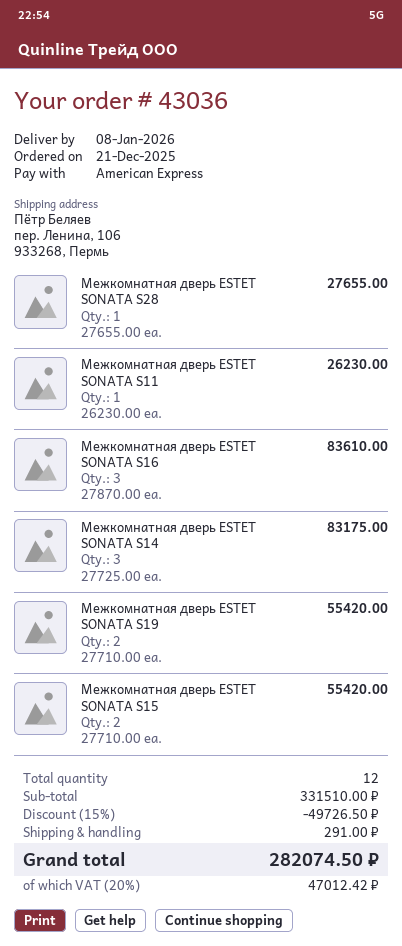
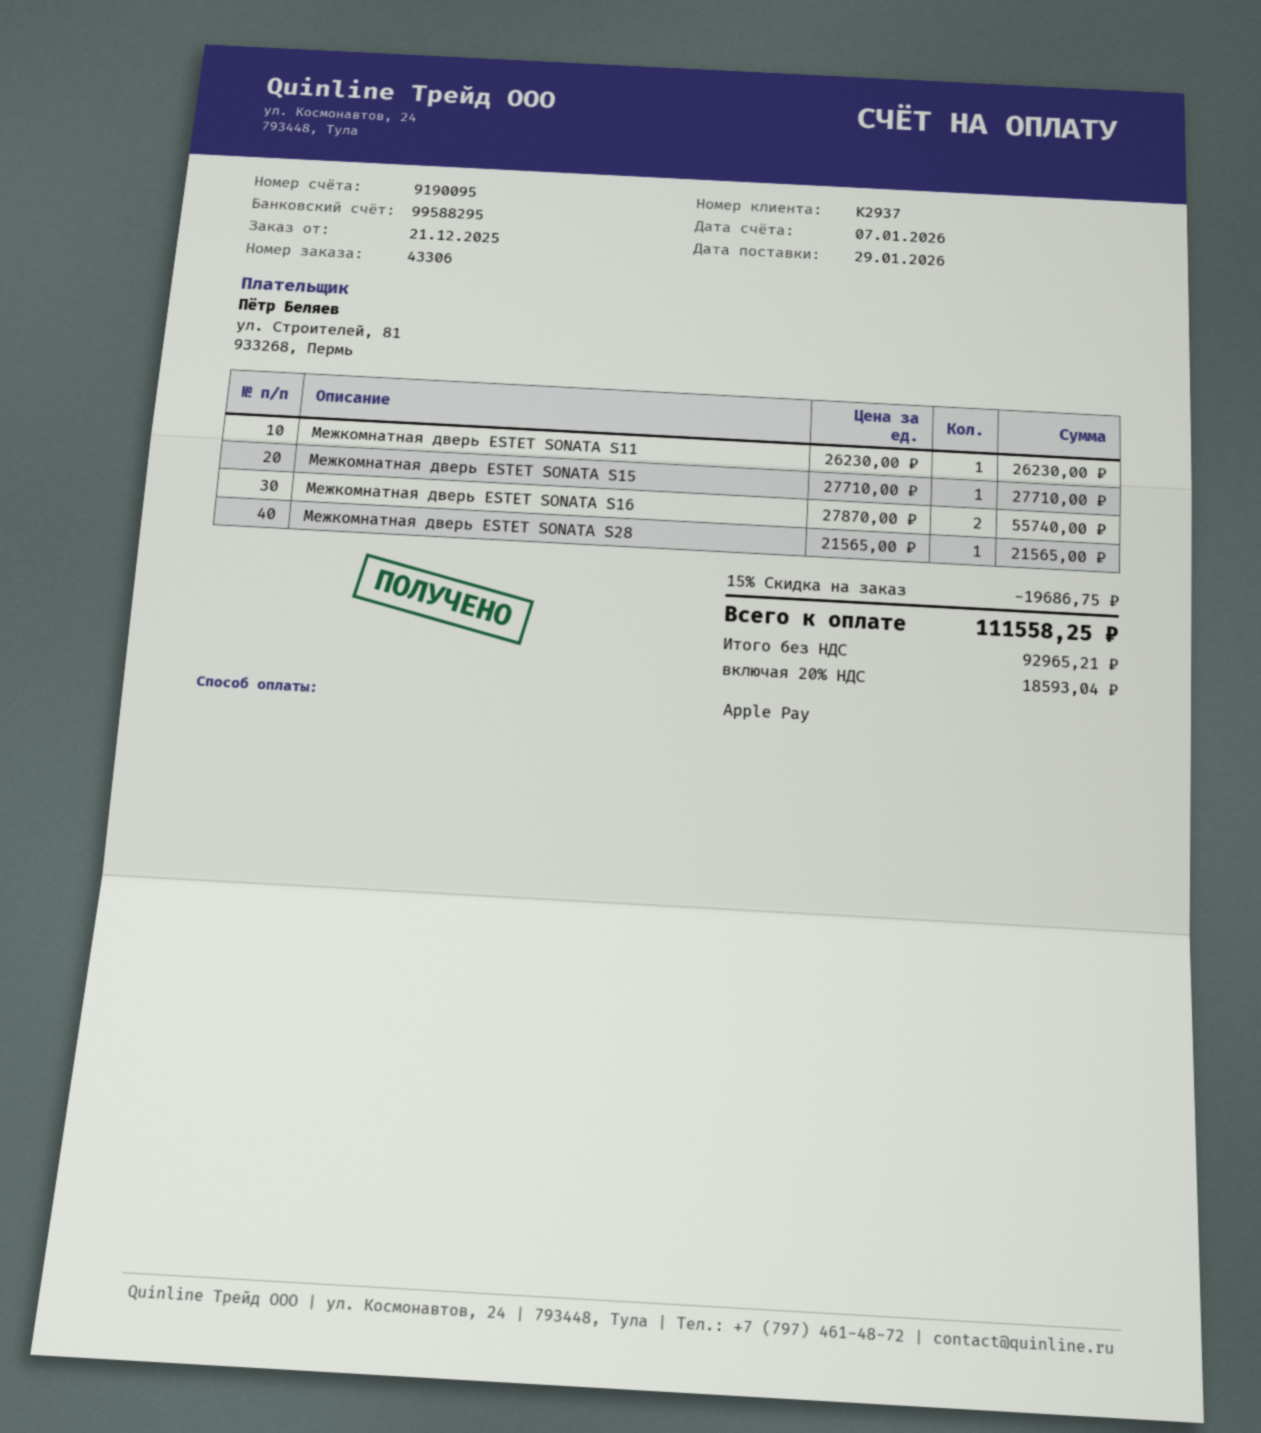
order number: 43036 -> 43306
delivery date: 2026-01-08 -> 2026-01-29
payment method: American Express -> Apple Pay
Межкомнатная дверь ESTET SONATA S28: 1 x 27655.00 = 27655.00 -> 1 x 21565.00 = 21565.00
Межкомнатная дверь ESTET SONATA S16: 3 x 27870.00 = 83610.00 -> 2 x 27870.00 = 55740.00
Межкомнатная дверь ESTET SONATA S14: 3 x 27725.00 = 83175.00 -> none
Межкомнатная дверь ESTET SONATA S19: 2 x 27710.00 = 55420.00 -> none
Межкомнатная дверь ESTET SONATA S15: 2 x 27710.00 = 55420.00 -> 1 x 27710.00 = 27710.00
discount: 15% = 49726.50 -> 15% = 19686.75
shipping: 291.00 -> none
tax: 20% = 47012.42 -> 20% = 18593.04
total: 282074.50 -> 111558.25

